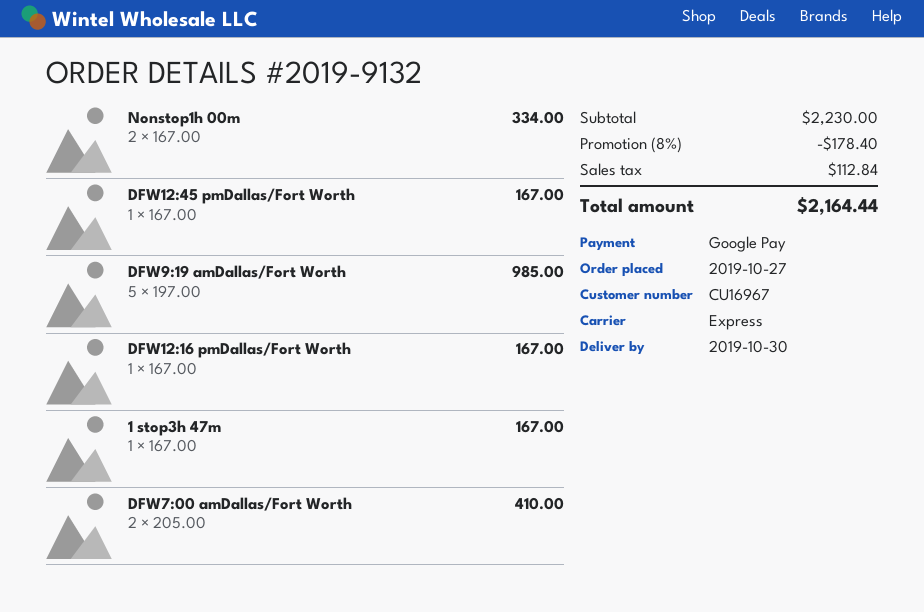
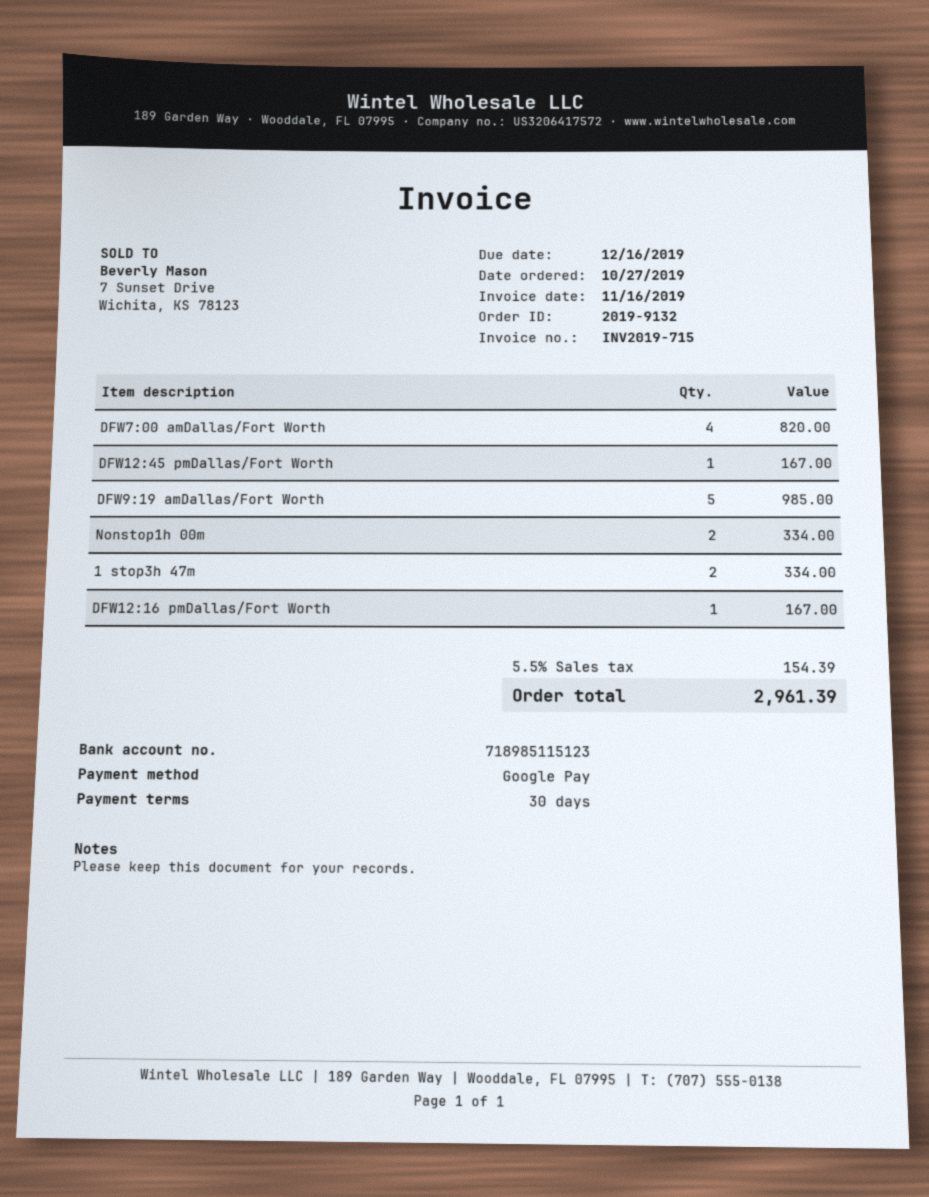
1 stop3h 47m: 1 for 167.00 -> 2 for 334.00
DFW7:00 amDallas/Fort Worth: 2 for 410.00 -> 4 for 820.00
discount: 8% = 178.40 -> none
tax: 112.84 -> 154.39
total: 2164.44 -> 2961.39

